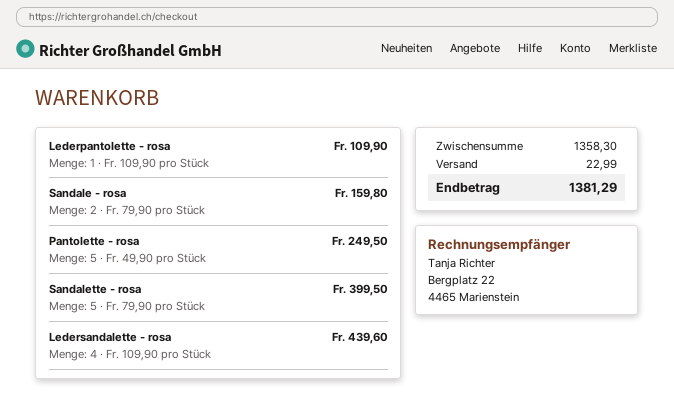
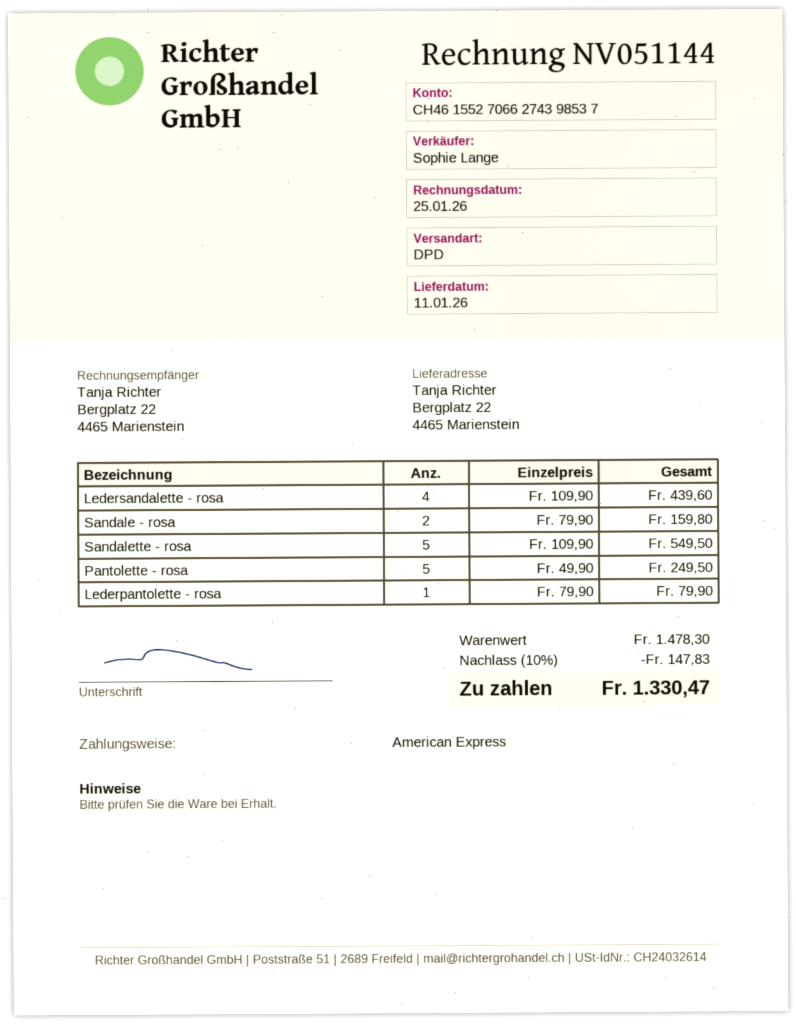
Lederpantolette - rosa: 1 x 109.90 = 109.90 -> 1 x 79.90 = 79.90
Sandalette - rosa: 5 x 79.90 = 399.50 -> 5 x 109.90 = 549.50
subtotal: 1358.30 -> 1478.30
discount: none -> 10% = 147.83
shipping: 22.99 -> none
total: 1381.29 -> 1330.47

